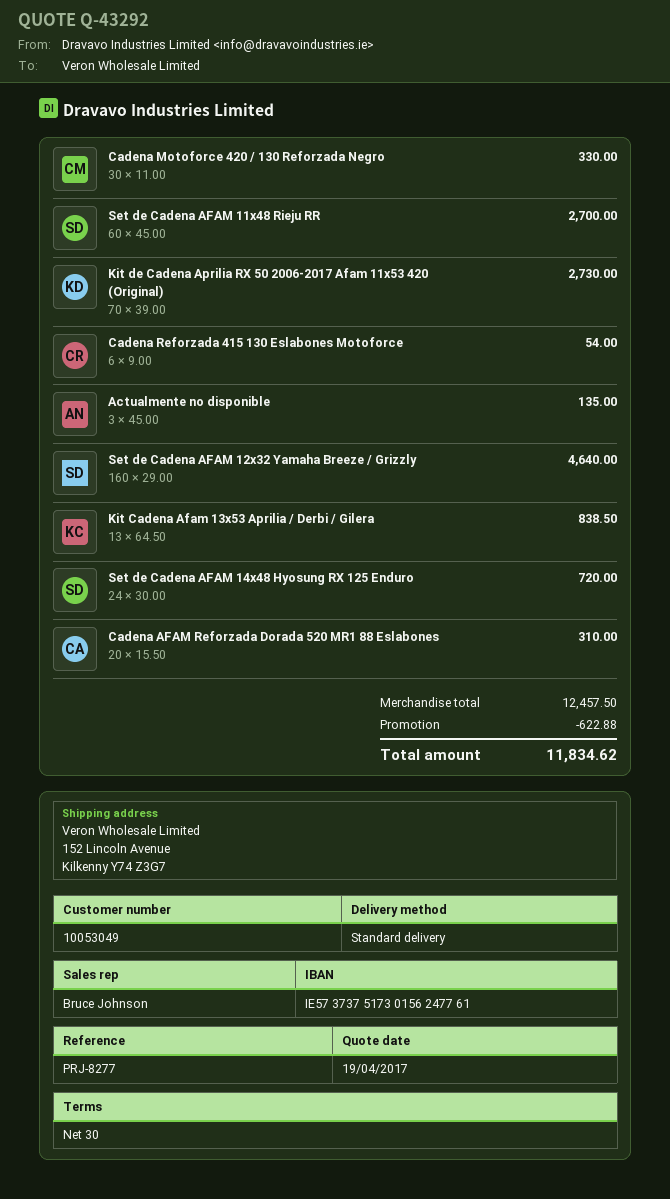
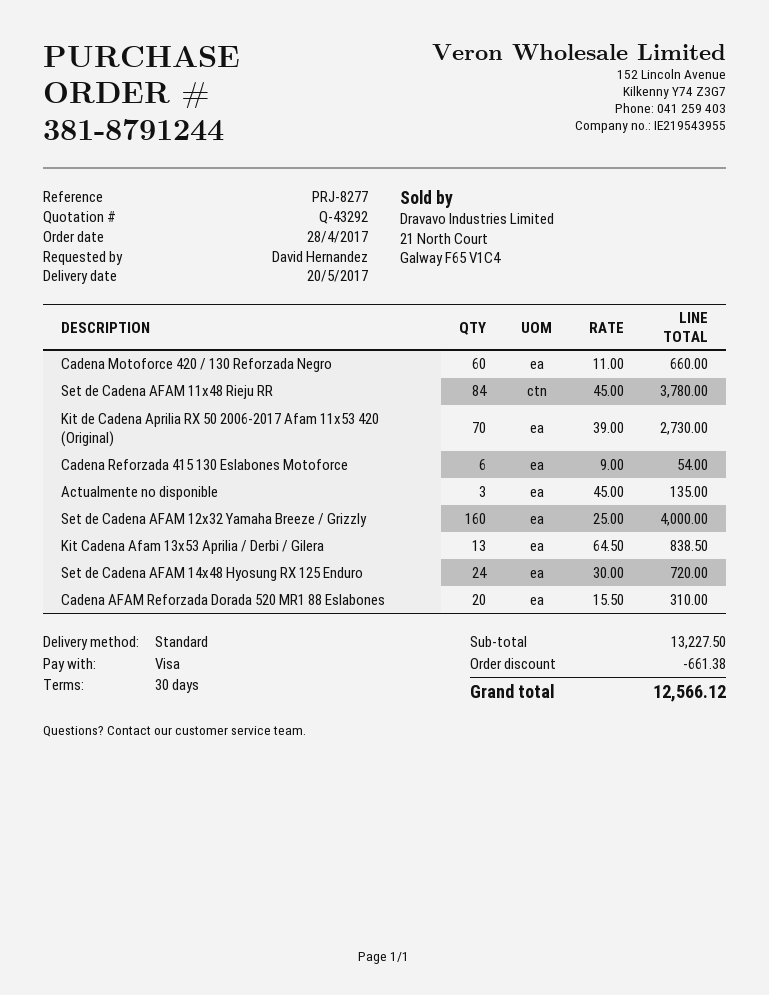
Cadena Motoforce 420 / 130 Reforzada Negro: 30 x 11.00 = 330.00 -> 60 x 11.00 = 660.00
Set de Cadena AFAM 11x48 Rieju RR: 60 x 45.00 = 2700.00 -> 84 x 45.00 = 3780.00
Set de Cadena AFAM 12x32 Yamaha Breeze / Grizzly: 160 x 29.00 = 4640.00 -> 160 x 25.00 = 4000.00
subtotal: 12457.50 -> 13227.50
discount: 622.88 -> 661.38
total: 11834.62 -> 12566.12

